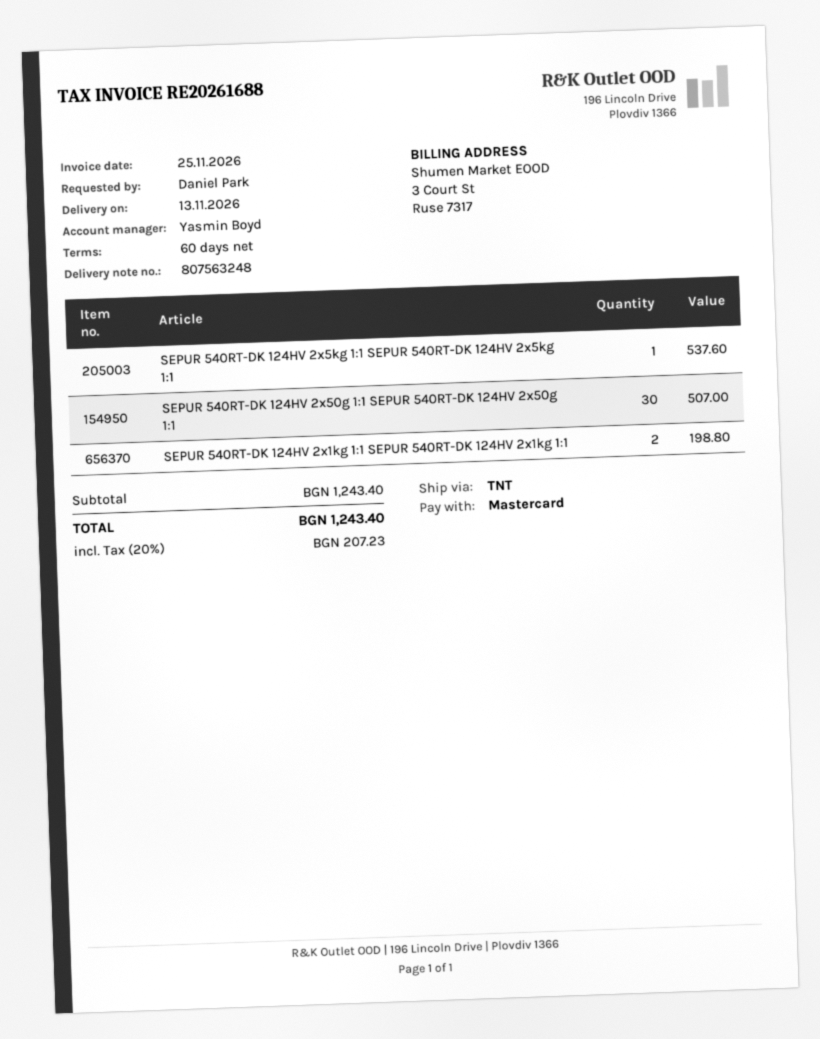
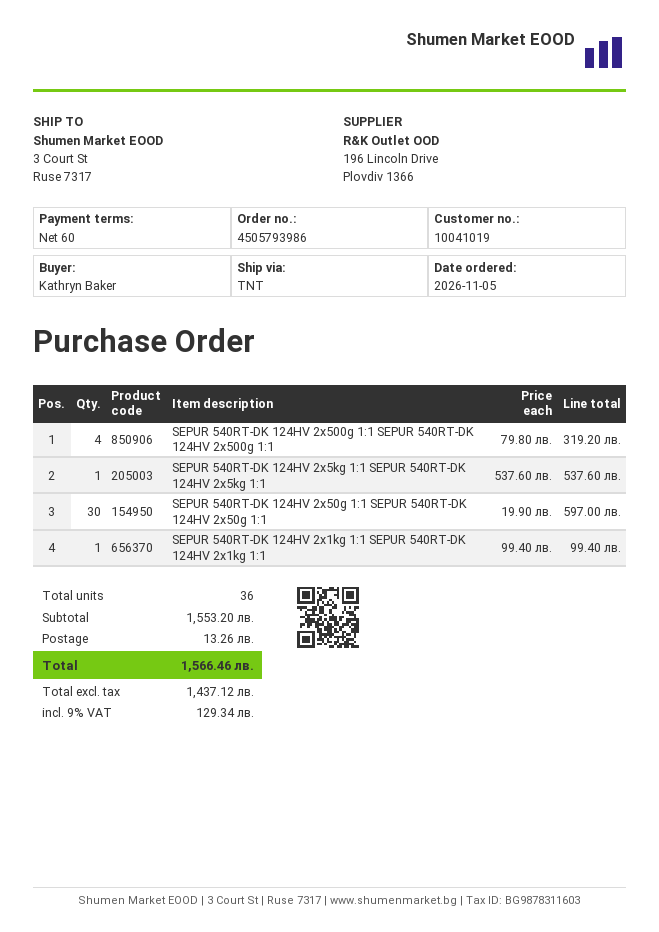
ordered by: Daniel Park -> Kathryn Baker
SEPUR 540RT-DK 124HV 2x50g 1:1 SEPUR 540RT-DK 124HV 2x50g 1:1: 30 for 507.00 -> 30 for 597.00
SEPUR 540RT-DK 124HV 2x1kg 1:1 SEPUR 540RT-DK 124HV 2x1kg 1:1: 2 for 198.80 -> 1 for 99.40
SEPUR 540RT-DK 124HV 2x500g 1:1 SEPUR 540RT-DK 124HV 2x500g 1:1: none -> 4 for 319.20
subtotal: 1243.40 -> 1553.20
shipping: none -> 13.26
tax: 20% = 207.23 -> 9% = 129.34
total: 1243.40 -> 1566.46

